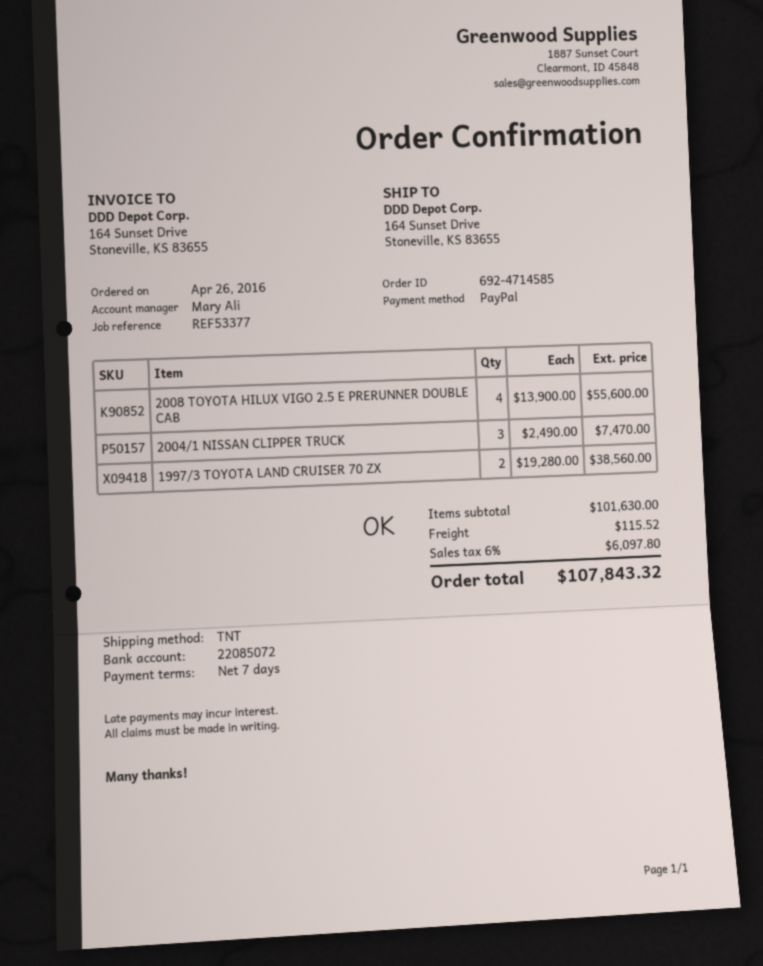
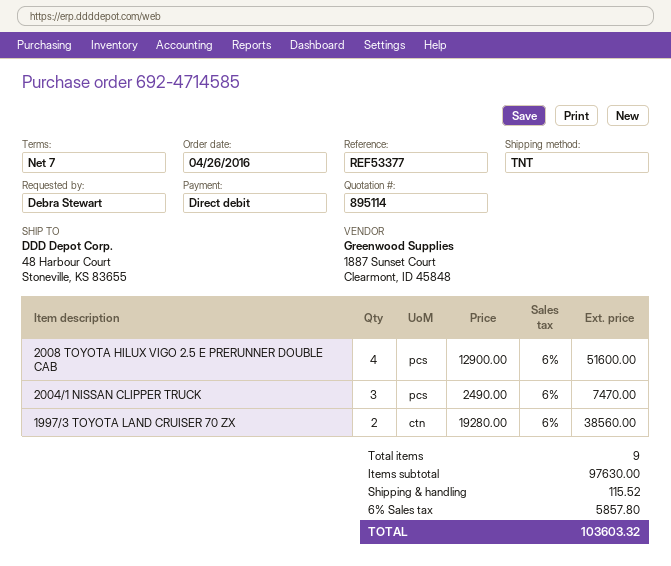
payment method: PayPal -> direct debit
ship to: 164 Sunset Drive, Stoneville, KS 83655 -> 48 Harbour Court, Stoneville, KS 83655
2008 TOYOTA HILUX VIGO 2.5 E PRERUNNER DOUBLE CAB: 4 x 13900.00 = 55600.00 -> 4 x 12900.00 = 51600.00
subtotal: 101630.00 -> 97630.00
tax: 6% = 6097.80 -> 6% = 5857.80
total: 107843.32 -> 103603.32

